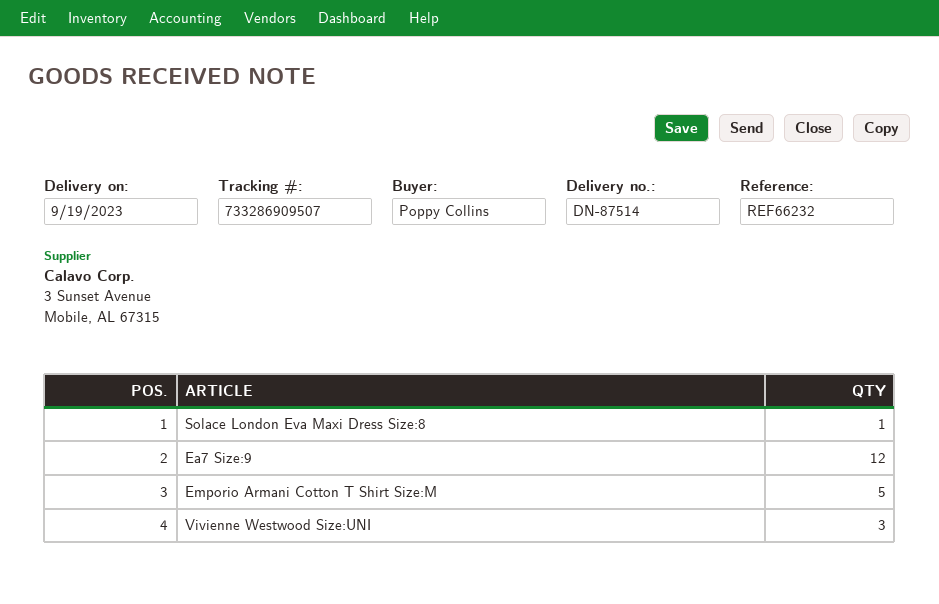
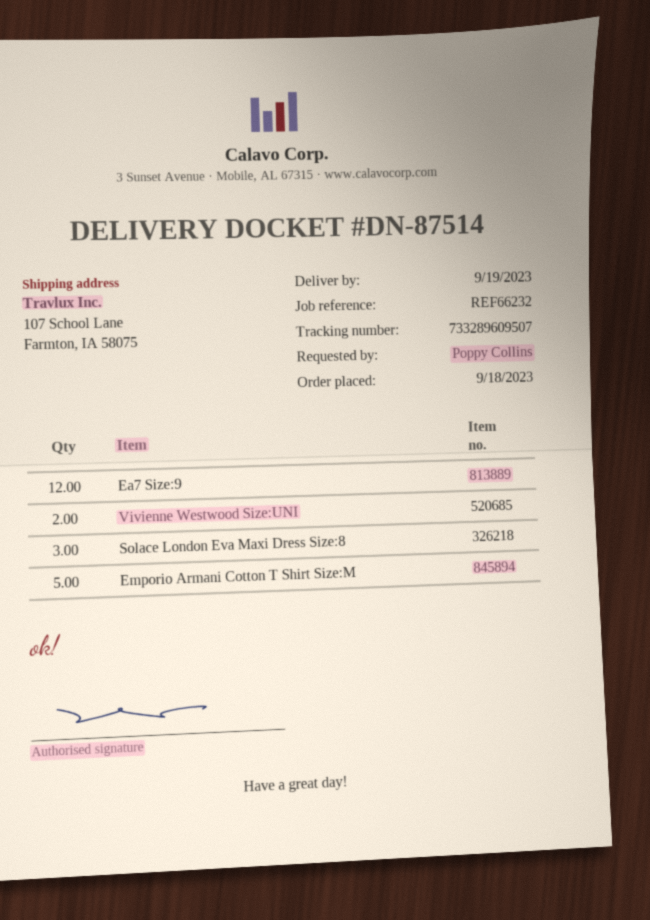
tracking number: 733286909507 -> 733289609507
Solace London Eva Maxi Dress Size:8: 1 -> 3
Vivienne Westwood Size:UNI: 3 -> 2

